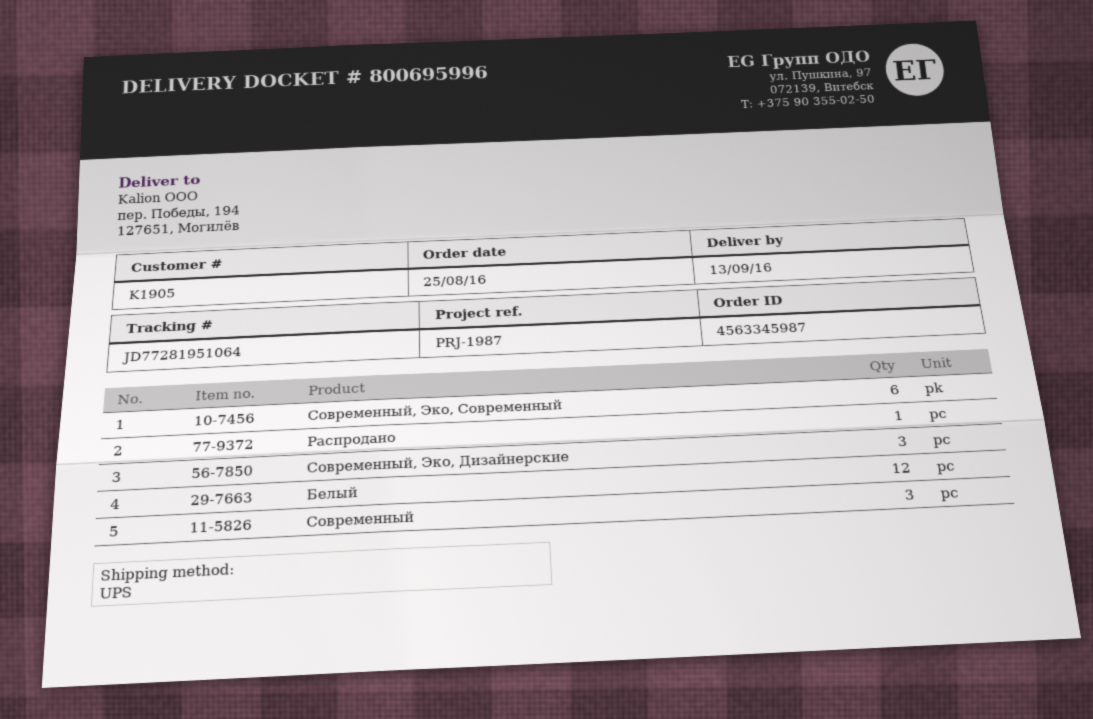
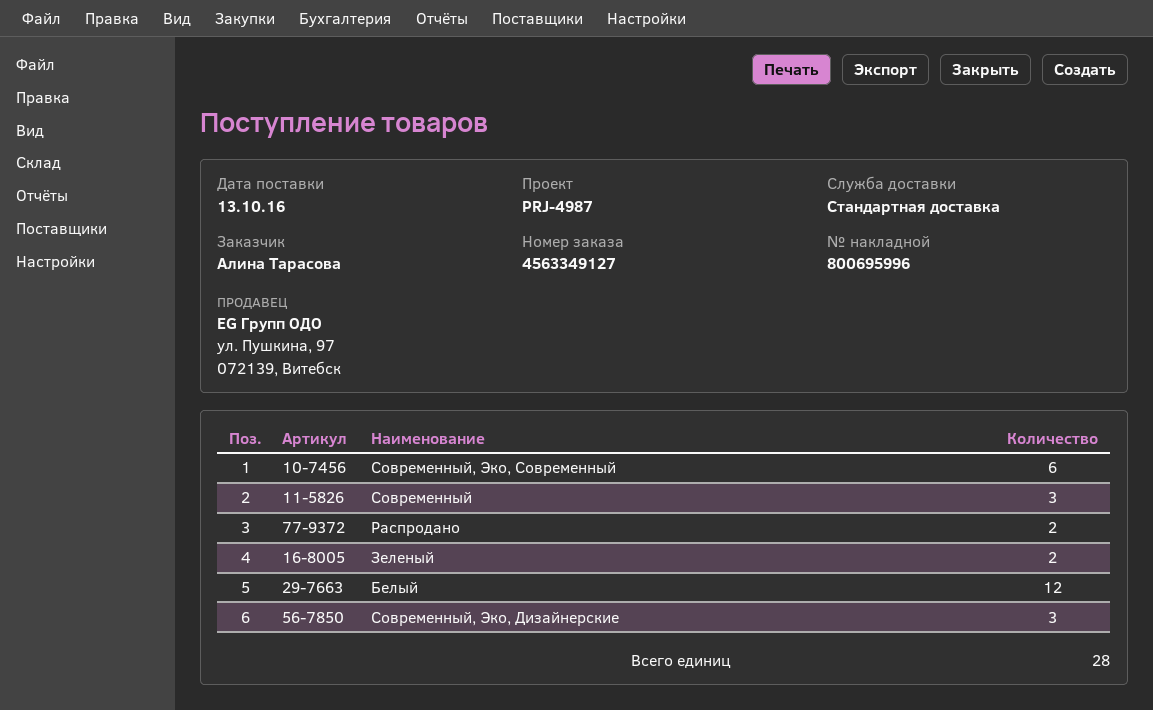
order number: 4563345987 -> 4563349127
delivery date: 2016-09-13 -> 2016-10-13
reference: PRJ-1987 -> PRJ-4987
shipping method: UPS -> standard
Распродано: 1 -> 2
Зеленый: none -> 2

